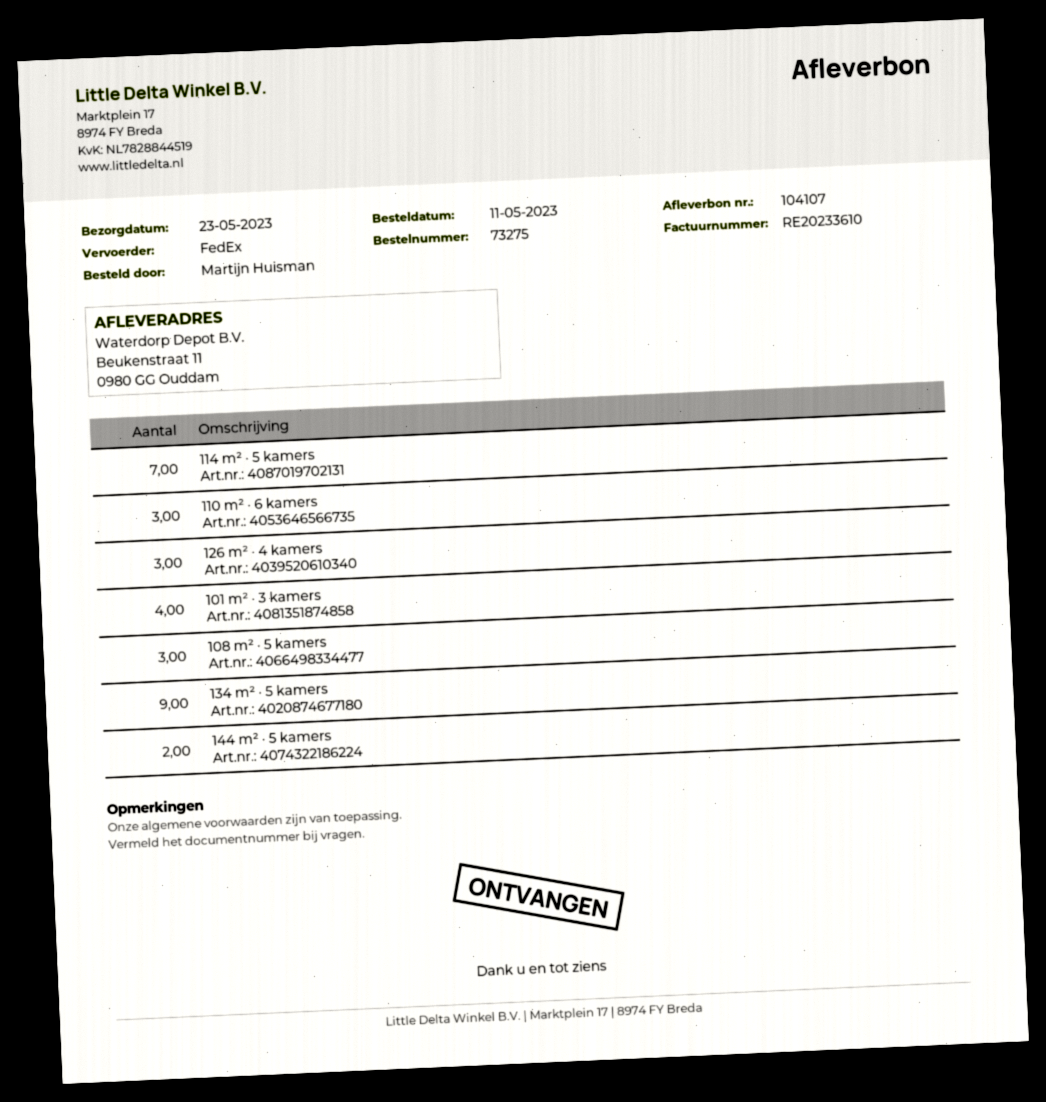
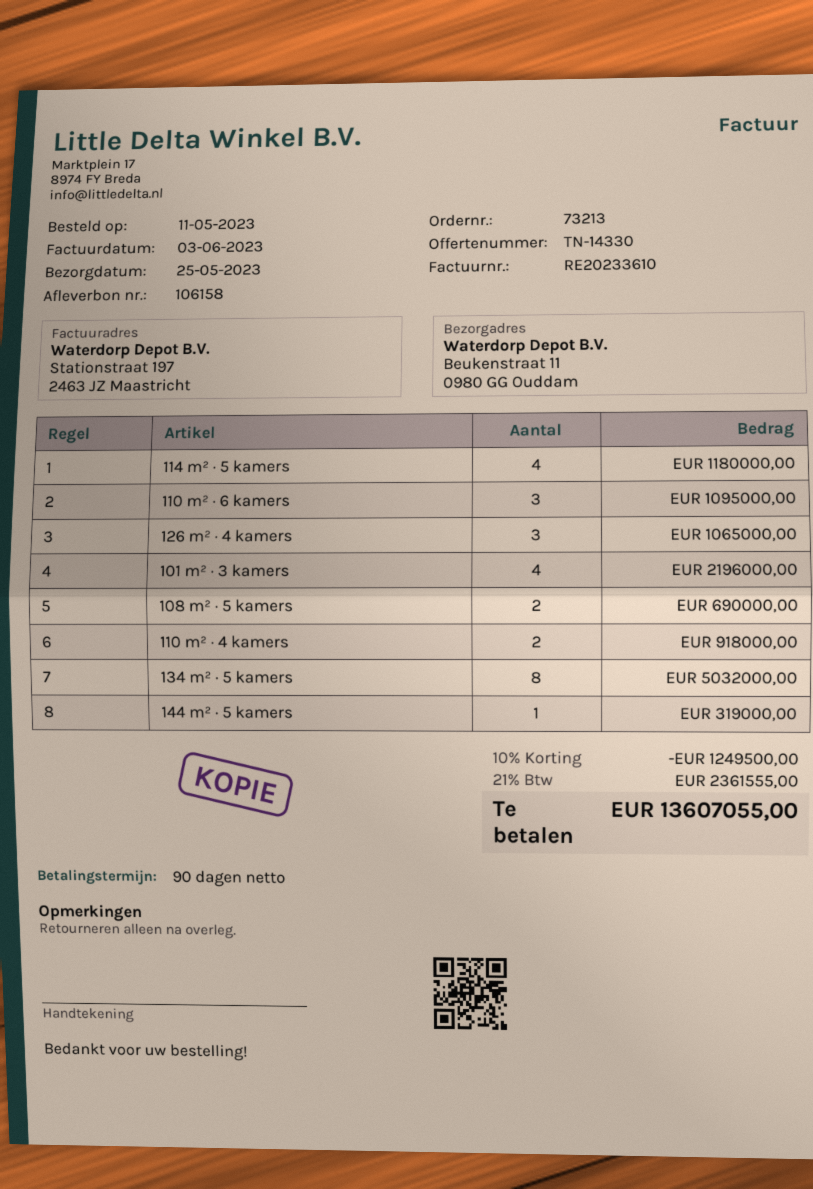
order number: 73275 -> 73213
delivery note number: 104107 -> 106158
delivery date: 2023-05-23 -> 2023-05-25
114 m² · 5 kamers: 7 -> 4
108 m² · 5 kamers: 3 -> 2
134 m² · 5 kamers: 9 -> 8
144 m² · 5 kamers: 2 -> 1
110 m² · 4 kamers: none -> 2

